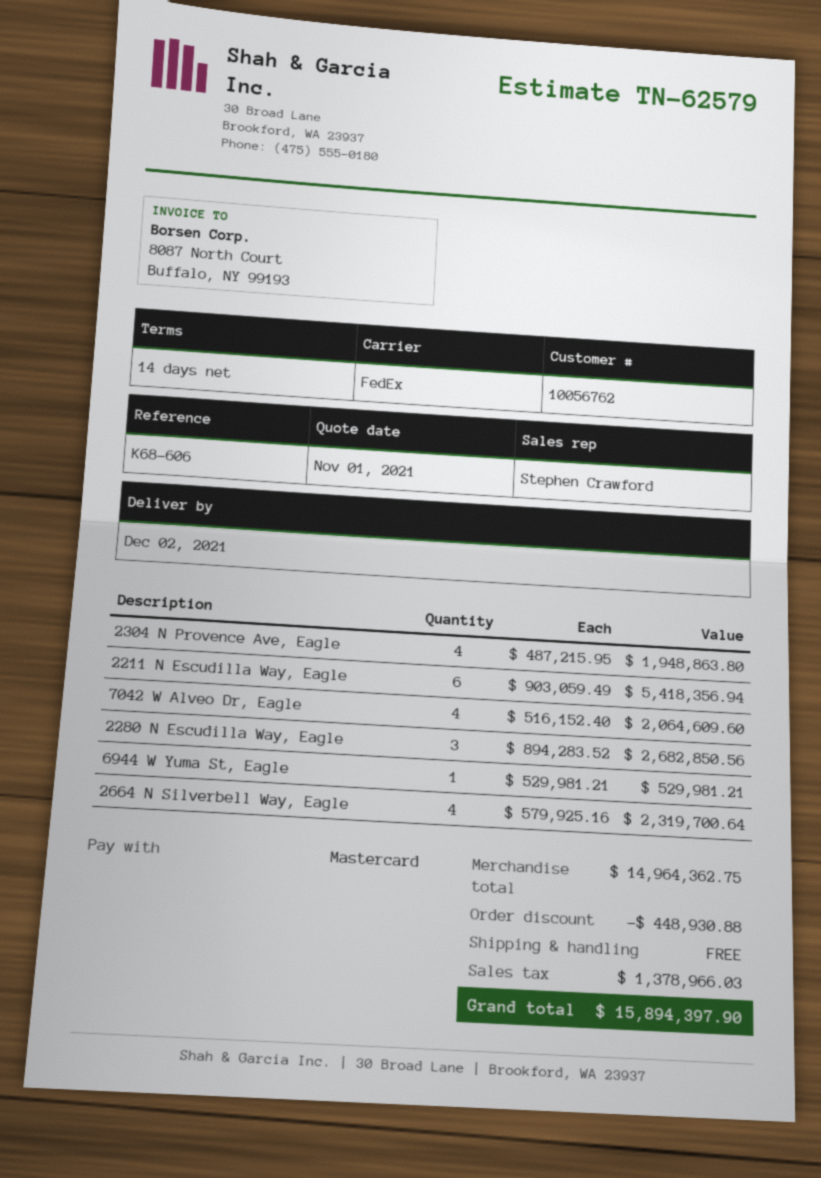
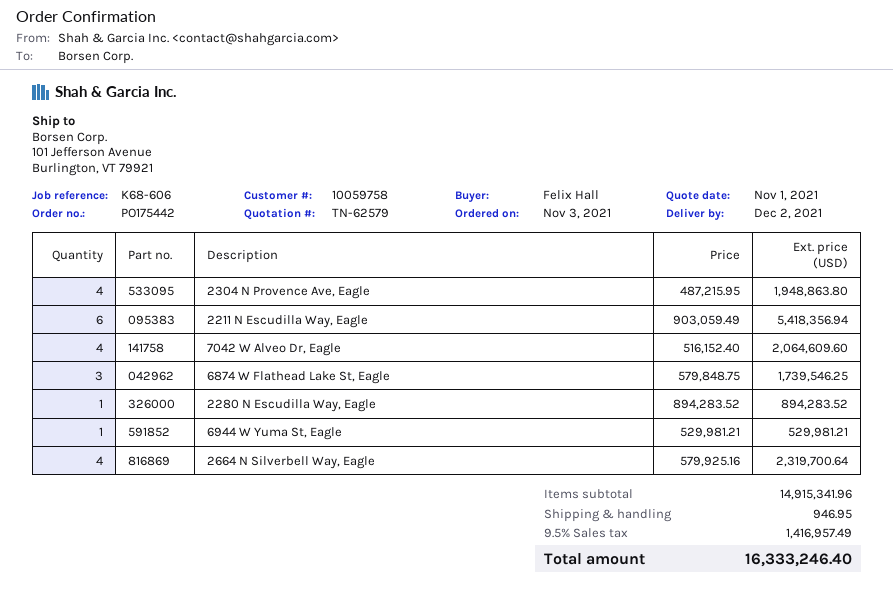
customer number: 10056762 -> 10059758
2280 N Escudilla Way, Eagle: 3 x 894283.52 = 2682850.56 -> 1 x 894283.52 = 894283.52
6874 W Flathead Lake St, Eagle: none -> 3 x 579848.75 = 1739546.25
subtotal: 14964362.75 -> 14915341.96
discount: 448930.88 -> none
shipping: 0.00 -> 946.95
tax: 1378966.03 -> 1416957.49
total: 15894397.90 -> 16333246.40

